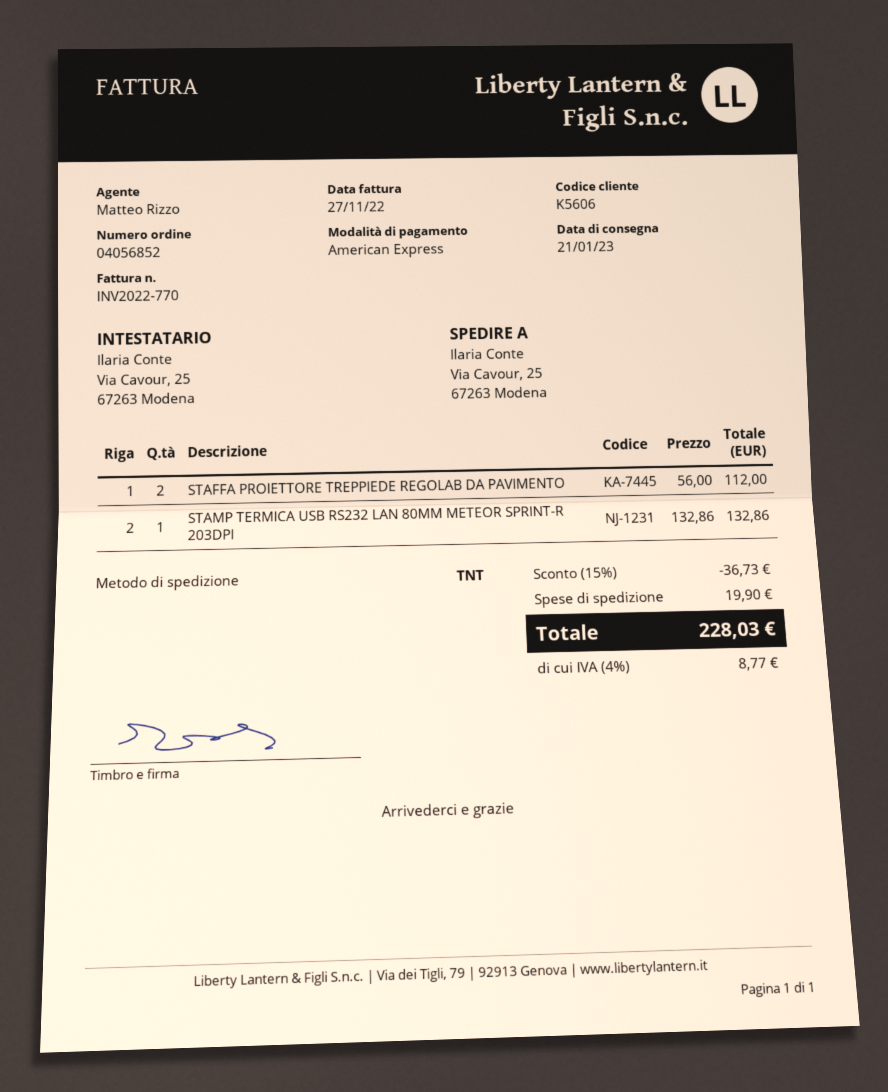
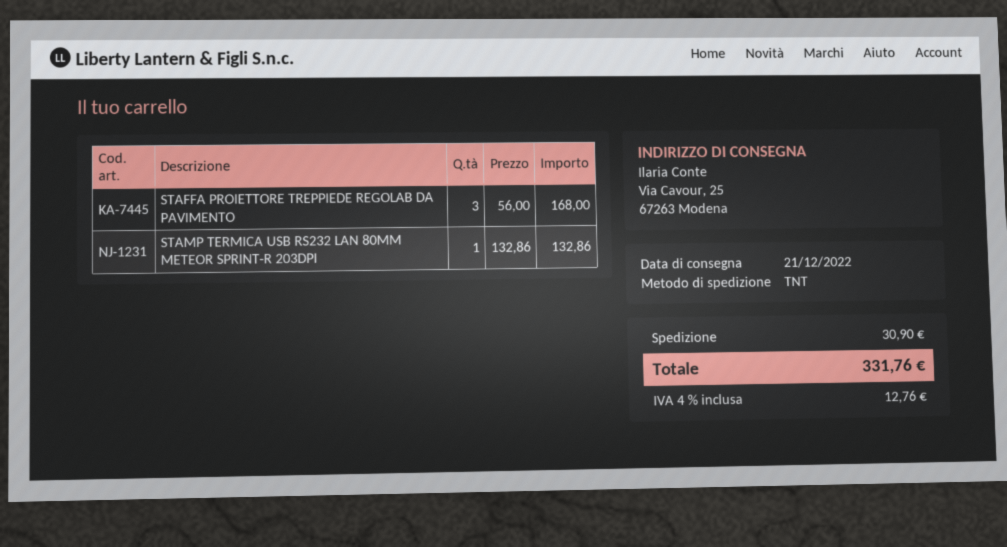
delivery date: 2023-01-21 -> 2022-12-21
STAFFA PROIETTORE TREPPIEDE REGOLAB DA PAVIMENTO: 2 x 56.00 = 112.00 -> 3 x 56.00 = 168.00
discount: 15% = 36.73 -> none
shipping: 19.90 -> 30.90
tax: 4% = 8.77 -> 4% = 12.76
total: 228.03 -> 331.76

